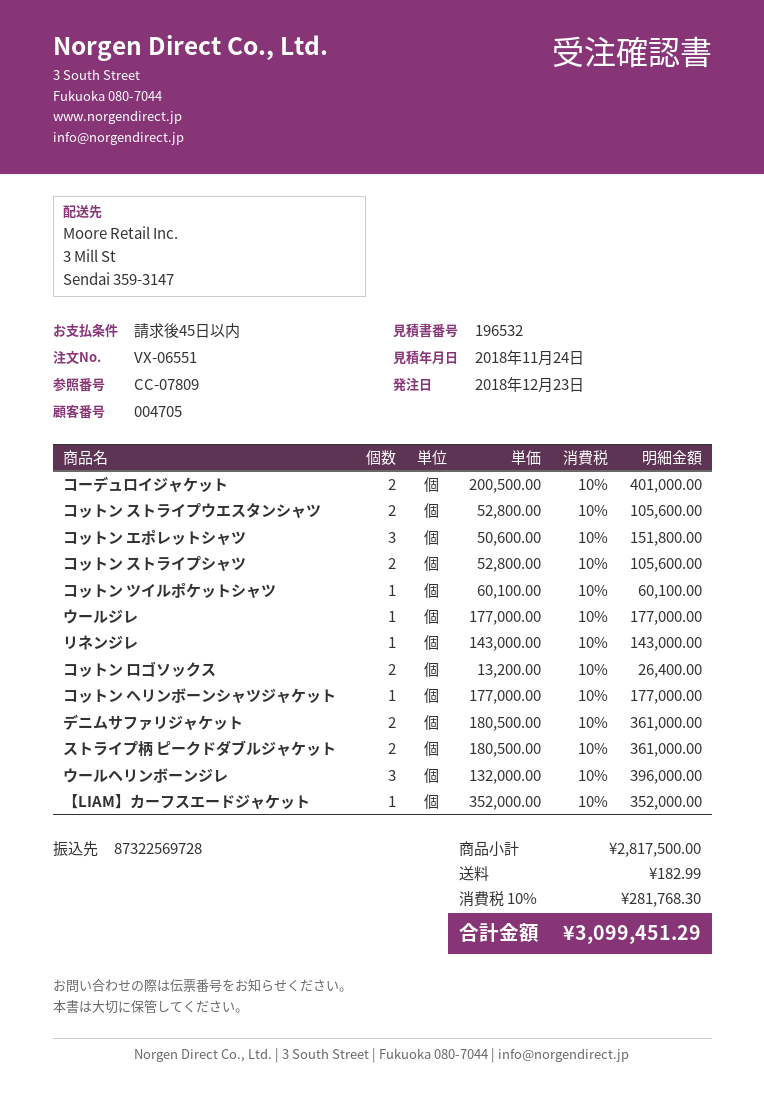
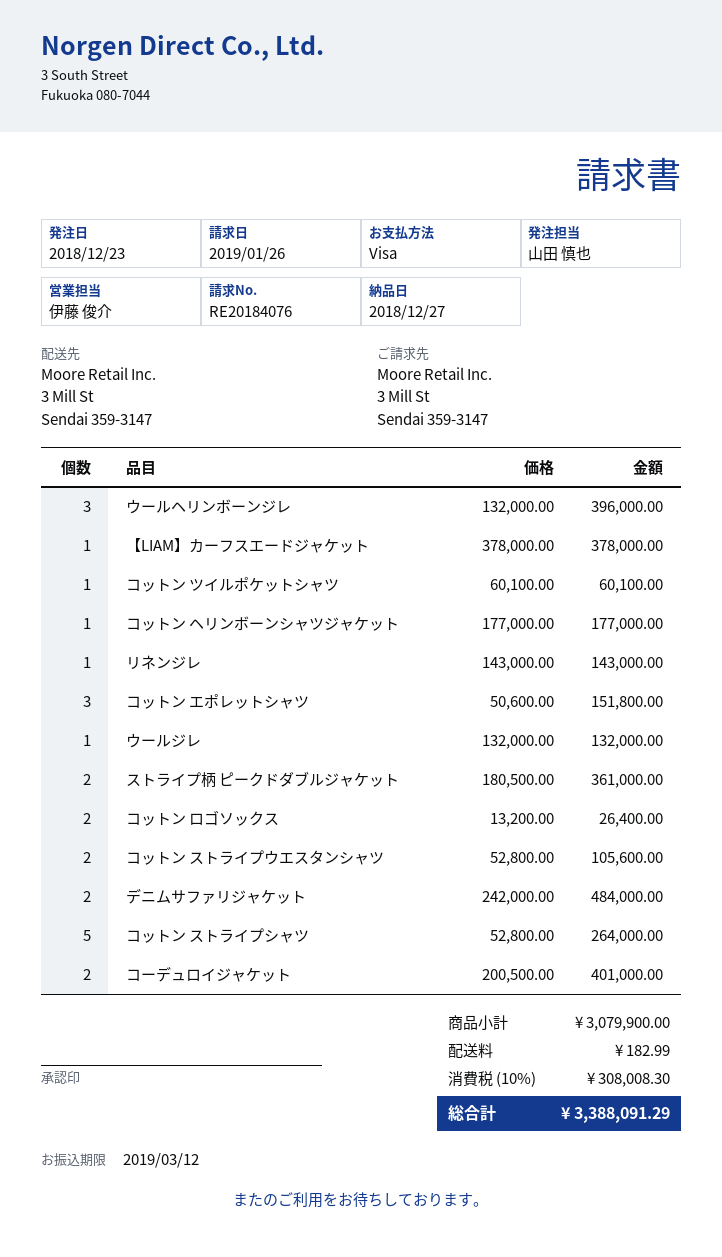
コットン ストライプシャツ: 2 x 52800.00 = 105600.00 -> 5 x 52800.00 = 264000.00
ウールジレ: 1 x 177000.00 = 177000.00 -> 1 x 132000.00 = 132000.00
デニムサファリジャケット: 2 x 180500.00 = 361000.00 -> 2 x 242000.00 = 484000.00
【LIAM】カーフスエードジャケット: 1 x 352000.00 = 352000.00 -> 1 x 378000.00 = 378000.00
subtotal: 2817500.00 -> 3079900.00
tax: 10% = 281768.30 -> 10% = 308008.30
total: 3099451.29 -> 3388091.29

